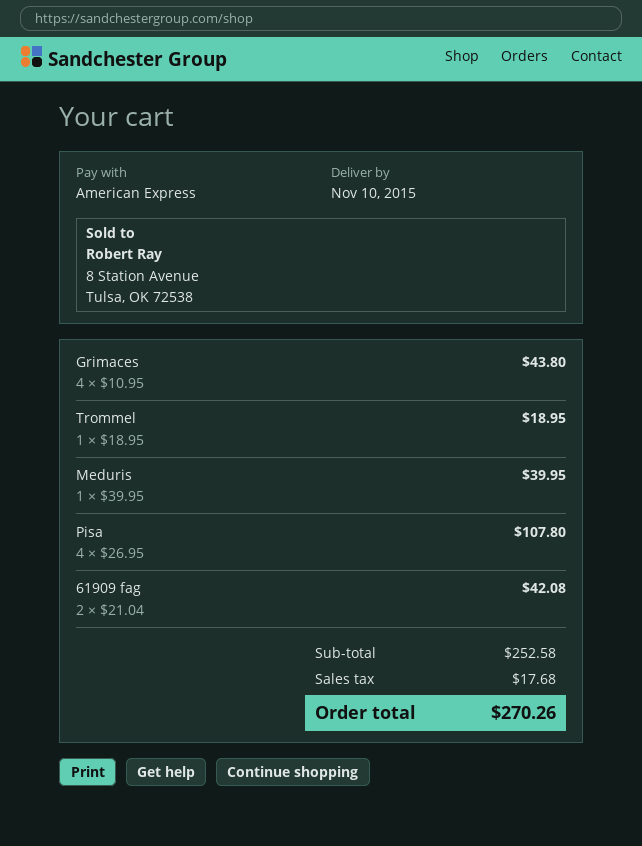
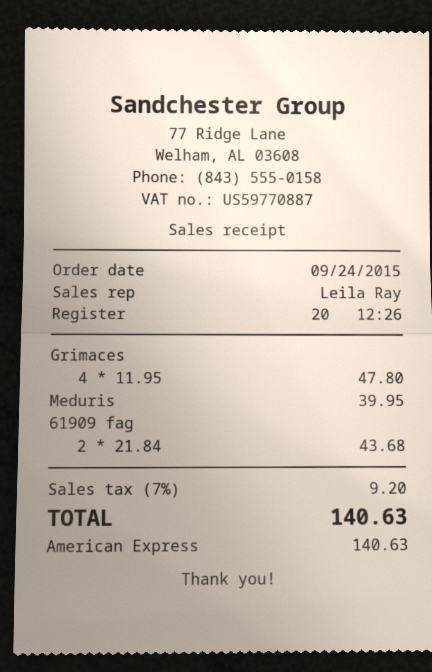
Grimaces: 4 x 10.95 = 43.80 -> 4 x 11.95 = 47.80
Trommel: 1 x 18.95 = 18.95 -> none
Pisa: 4 x 26.95 = 107.80 -> none
61909 fag: 2 x 21.04 = 42.08 -> 2 x 21.84 = 43.68
tax: 17.68 -> 9.20
total: 270.26 -> 140.63

